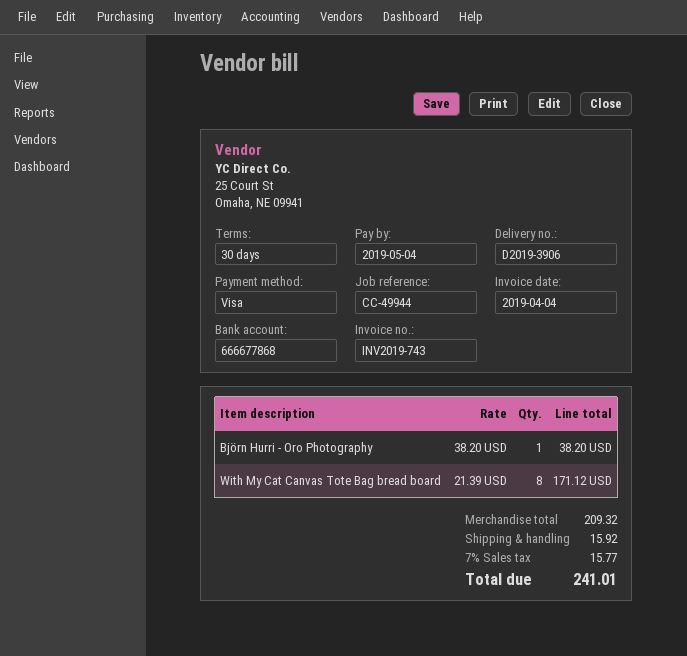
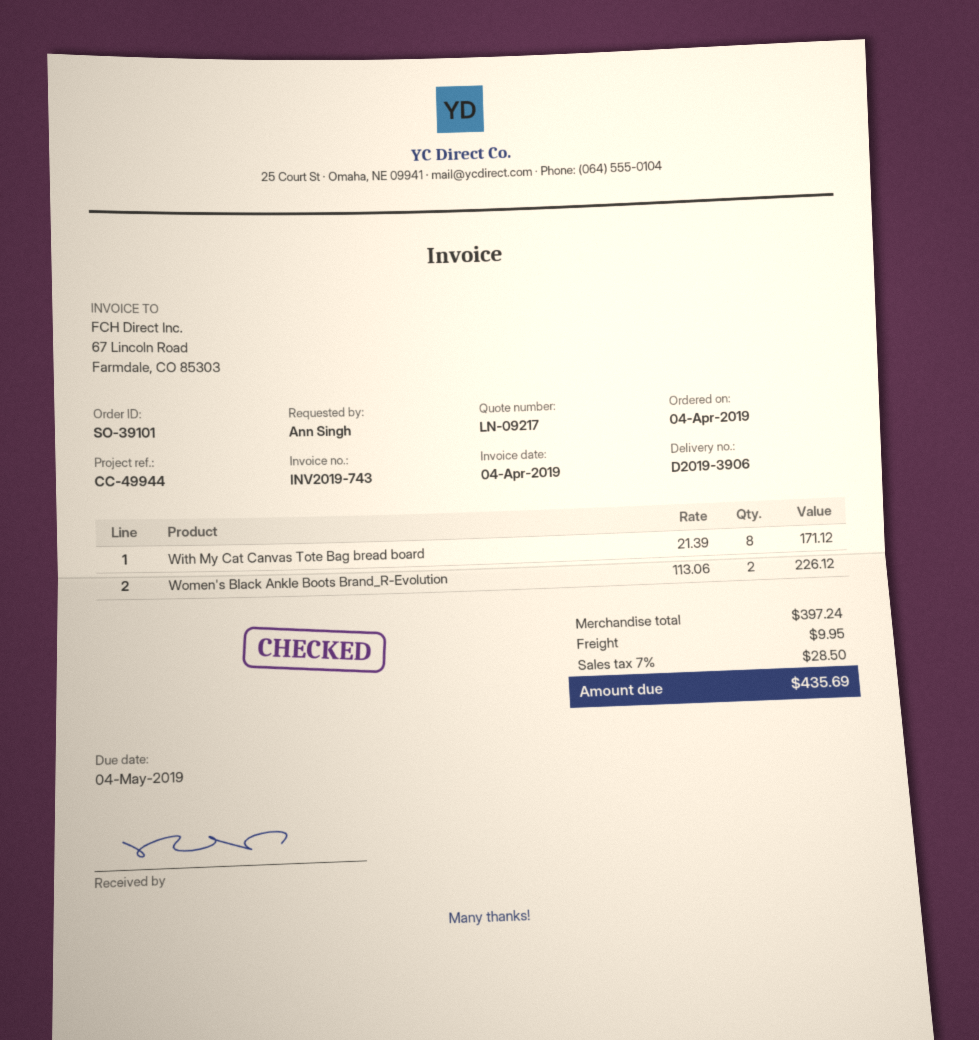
Björn Hurri - Oro Photography: 1 x 38.20 = 38.20 -> none
Women's Black Ankle Boots Brand_R-Evolution: none -> 2 x 113.06 = 226.12
subtotal: 209.32 -> 397.24
shipping: 15.92 -> 9.95
tax: 7% = 15.77 -> 7% = 28.50
total: 241.01 -> 435.69

